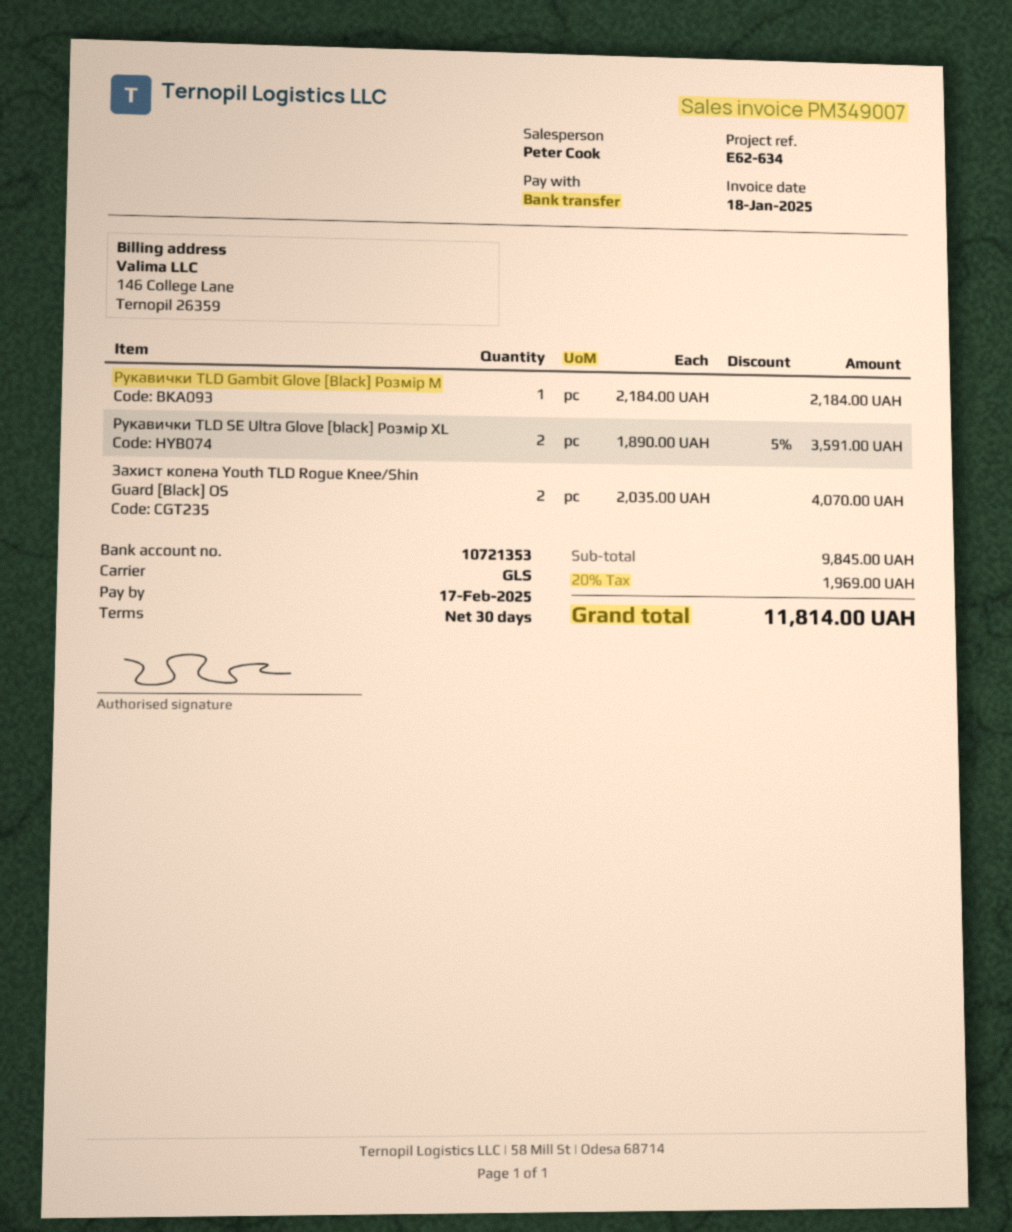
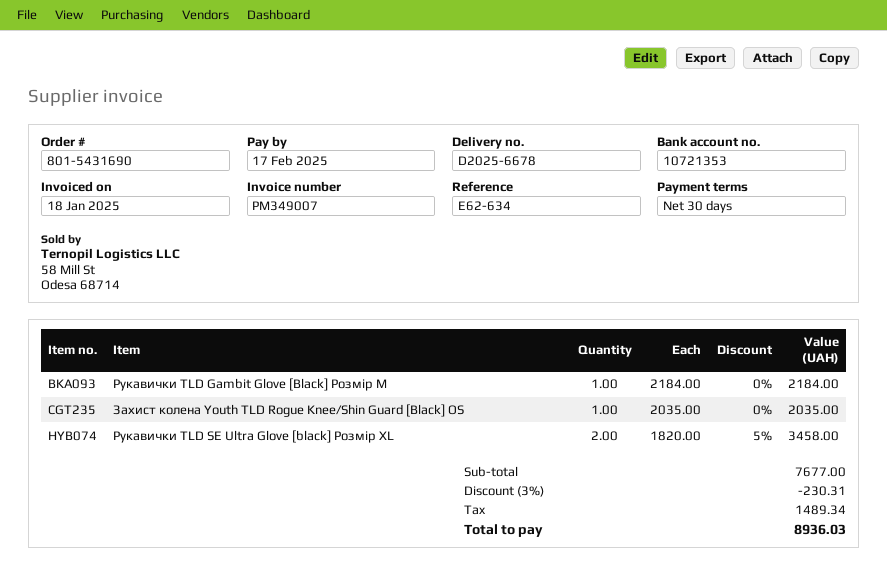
Рукавички TLD SE Ultra Glove [black] Розмір XL: 2 x 1890.00 - 5% = 3591.00 -> 2 x 1820.00 - 5% = 3458.00
Захист колена Youth TLD Rogue Knee/Shin Guard [Black] OS: 2 x 2035.00 = 4070.00 -> 1 x 2035.00 = 2035.00
subtotal: 9845.00 -> 7677.00
discount: none -> 3% = 230.31
tax: 1969.00 -> 1489.34
total: 11814.00 -> 8936.03

